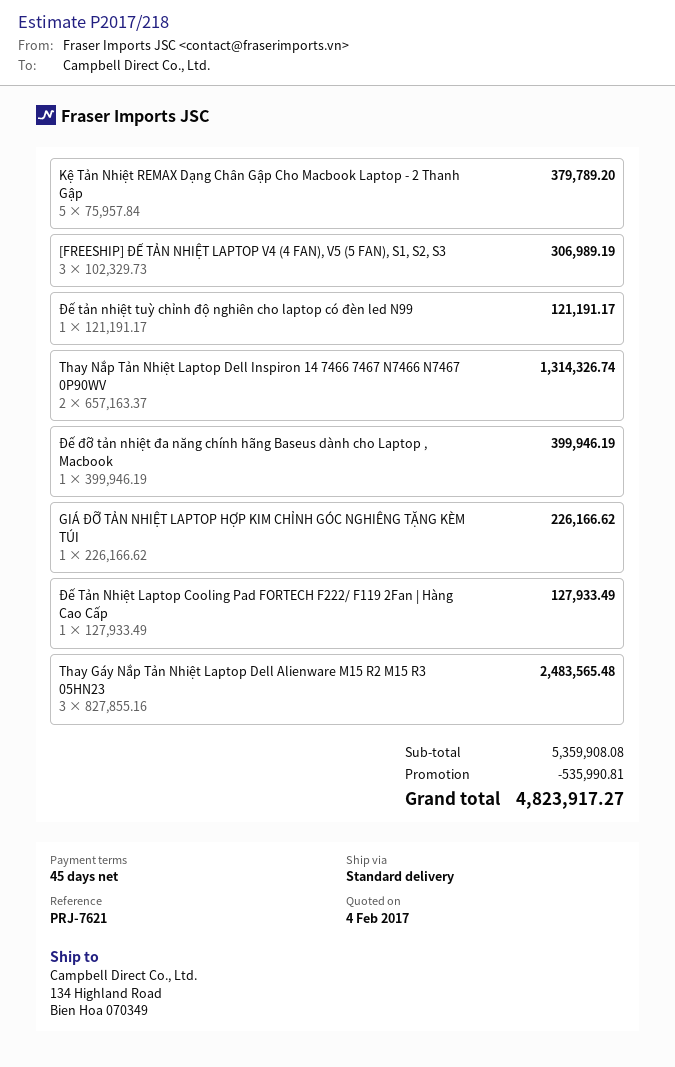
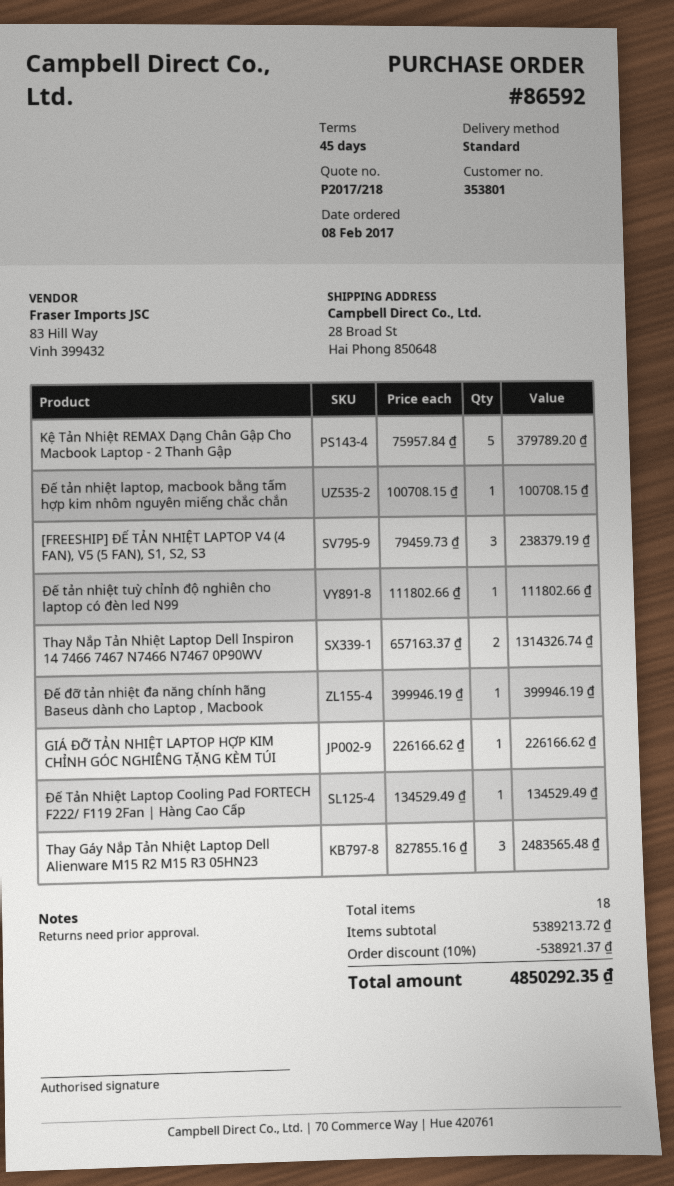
ship to: 134 Highland Road, Bien Hoa 070349 -> 28 Broad St, Hai Phong 850648
[FREESHIP] ĐẾ TẢN NHIỆT LAPTOP V4 (4 FAN), V5 (5 FAN), S1, S2, S3: 3 x 102329.73 = 306989.19 -> 3 x 79459.73 = 238379.19
Đế tản nhiệt tuỳ chỉnh độ nghiên cho laptop có đèn led N99: 1 x 121191.17 = 121191.17 -> 1 x 111802.66 = 111802.66
Đế Tản Nhiệt Laptop Cooling Pad FORTECH F222/ F119 2Fan | Hàng Cao Cấp: 1 x 127933.49 = 127933.49 -> 1 x 134529.49 = 134529.49
Đế tản nhiệt laptop, macbook bằng tấm hợp kim nhôm nguyên miếng chắc chắn: none -> 1 x 100708.15 = 100708.15
subtotal: 5359908.08 -> 5389213.72
discount: 535990.81 -> 538921.37
total: 4823917.27 -> 4850292.35

